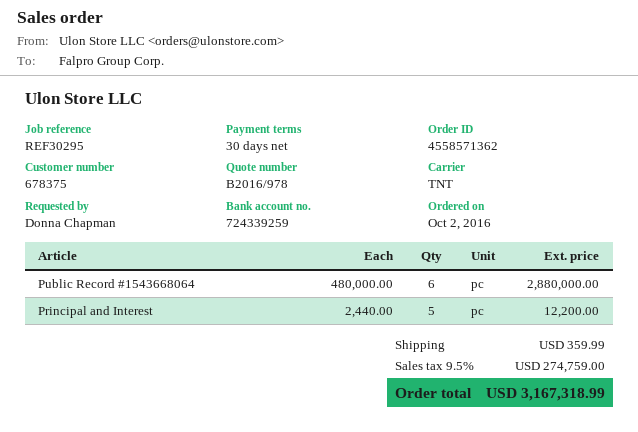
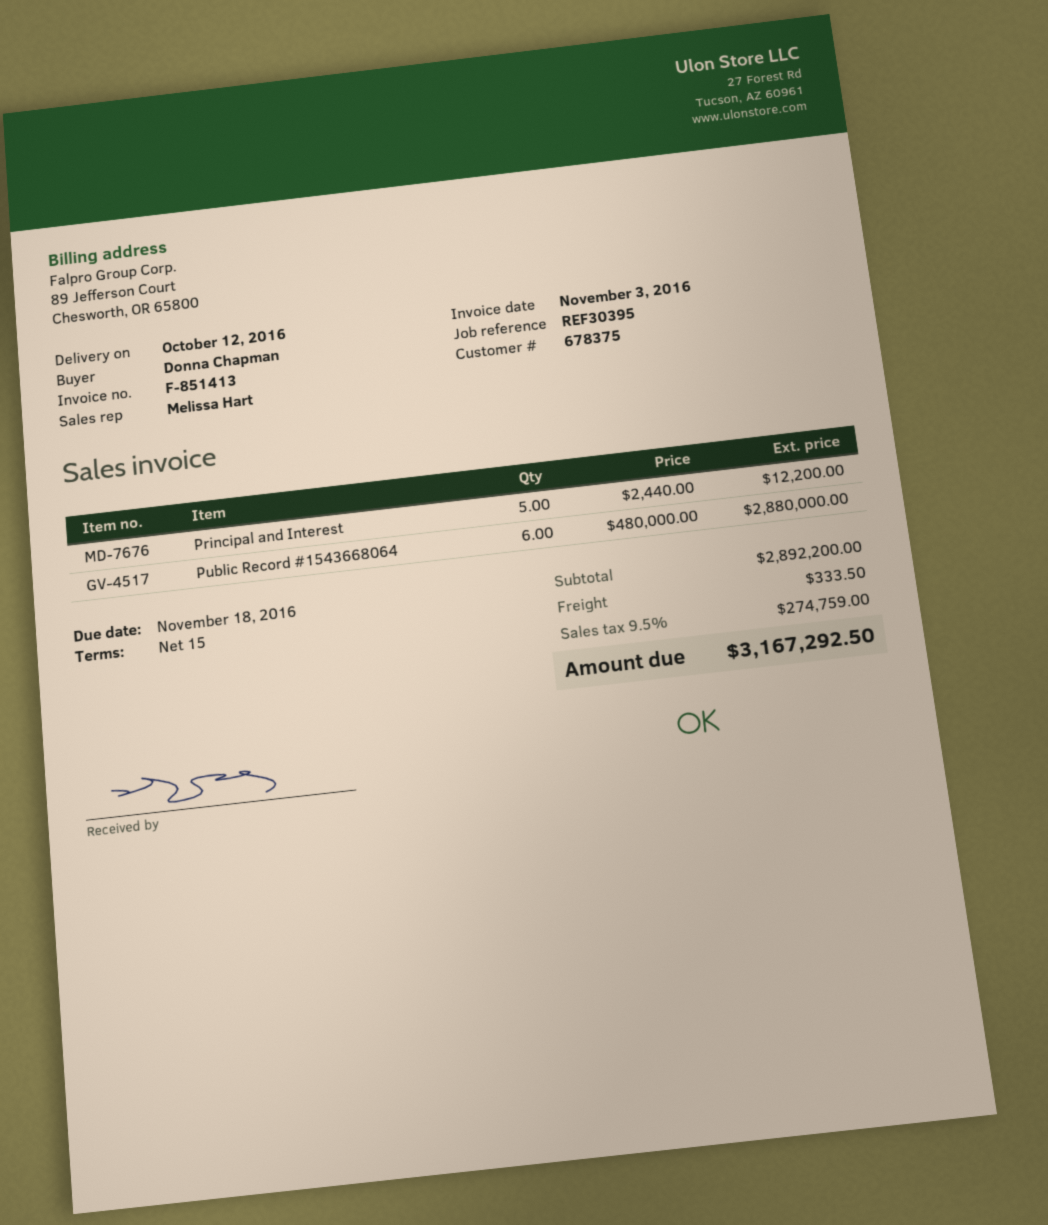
payment terms: 30 days -> 15 days
reference: REF30295 -> REF30395
shipping: 359.99 -> 333.50
total: 3167318.99 -> 3167292.50

